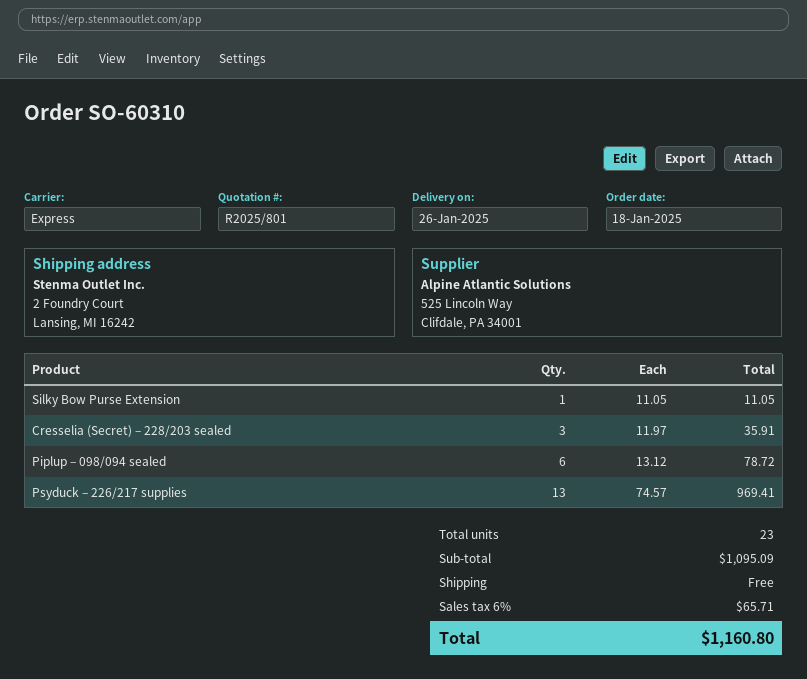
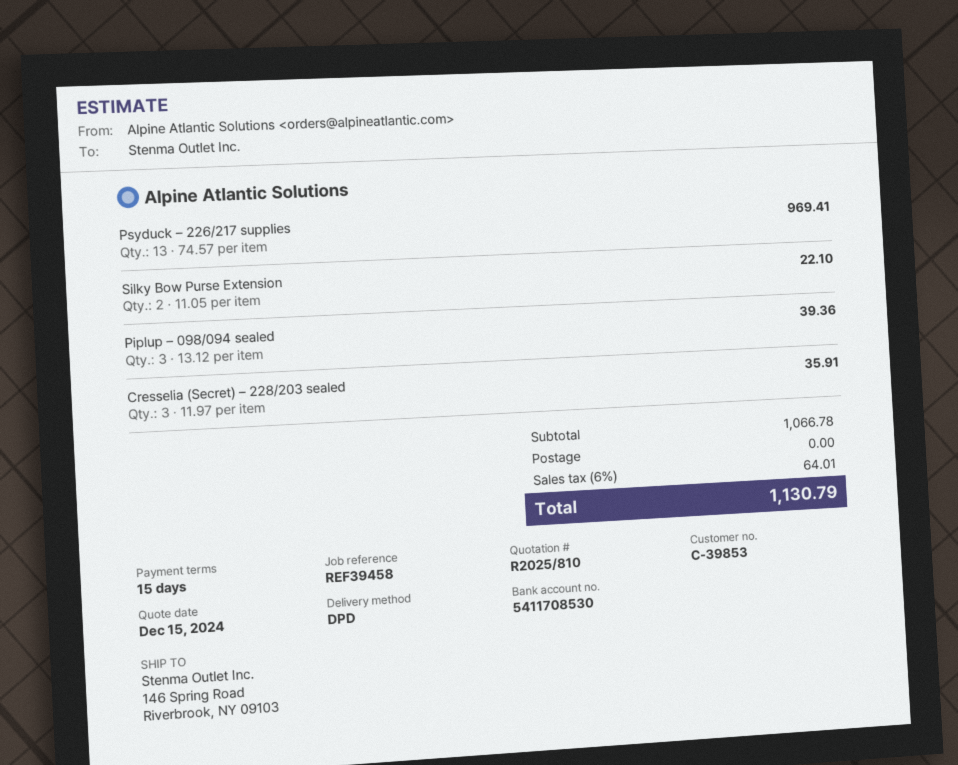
quote number: R2025/801 -> R2025/810
shipping method: express -> DPD
ship to: 2 Foundry Court, Lansing, MI 16242 -> 146 Spring Road, Riverbrook, NY 09103
Silky Bow Purse Extension: 1 x 11.05 = 11.05 -> 2 x 11.05 = 22.10
Piplup – 098/094 sealed: 6 x 13.12 = 78.72 -> 3 x 13.12 = 39.36
subtotal: 1095.09 -> 1066.78
tax: 6% = 65.71 -> 6% = 64.01
total: 1160.80 -> 1130.79

